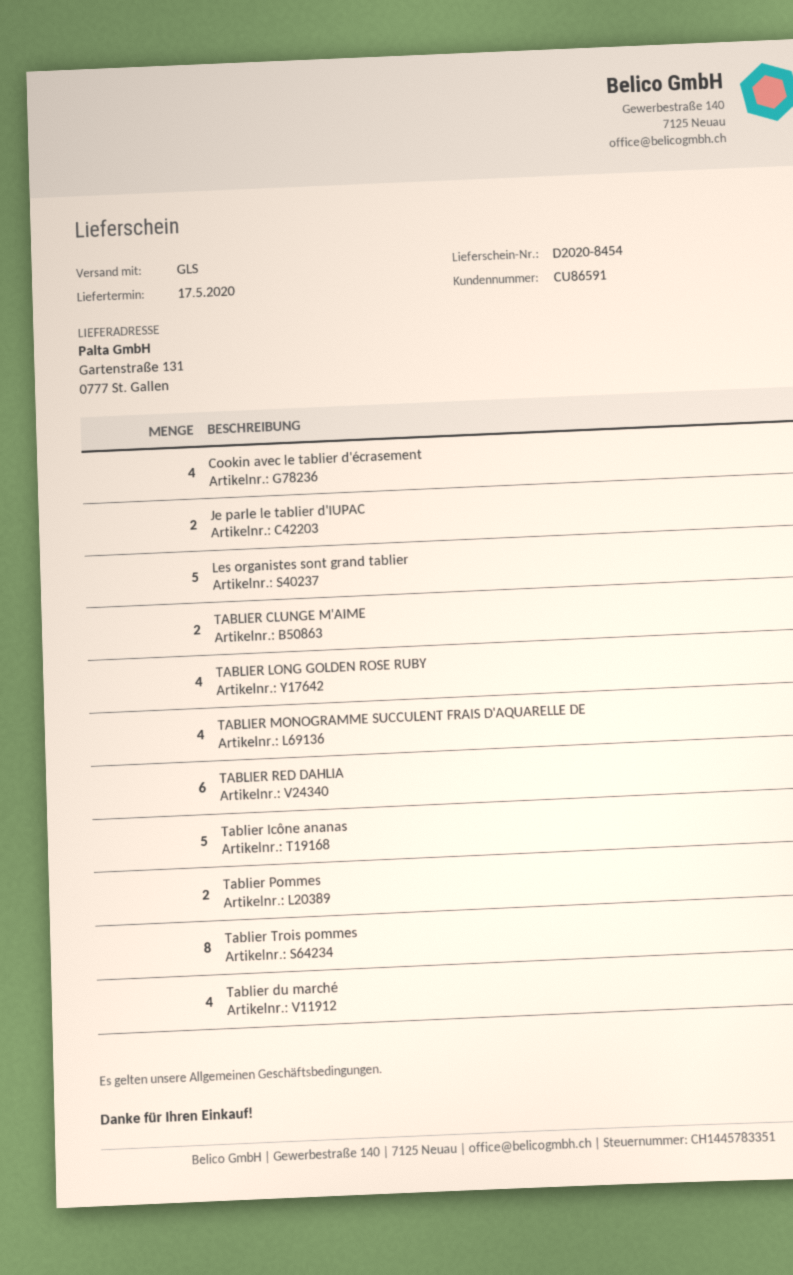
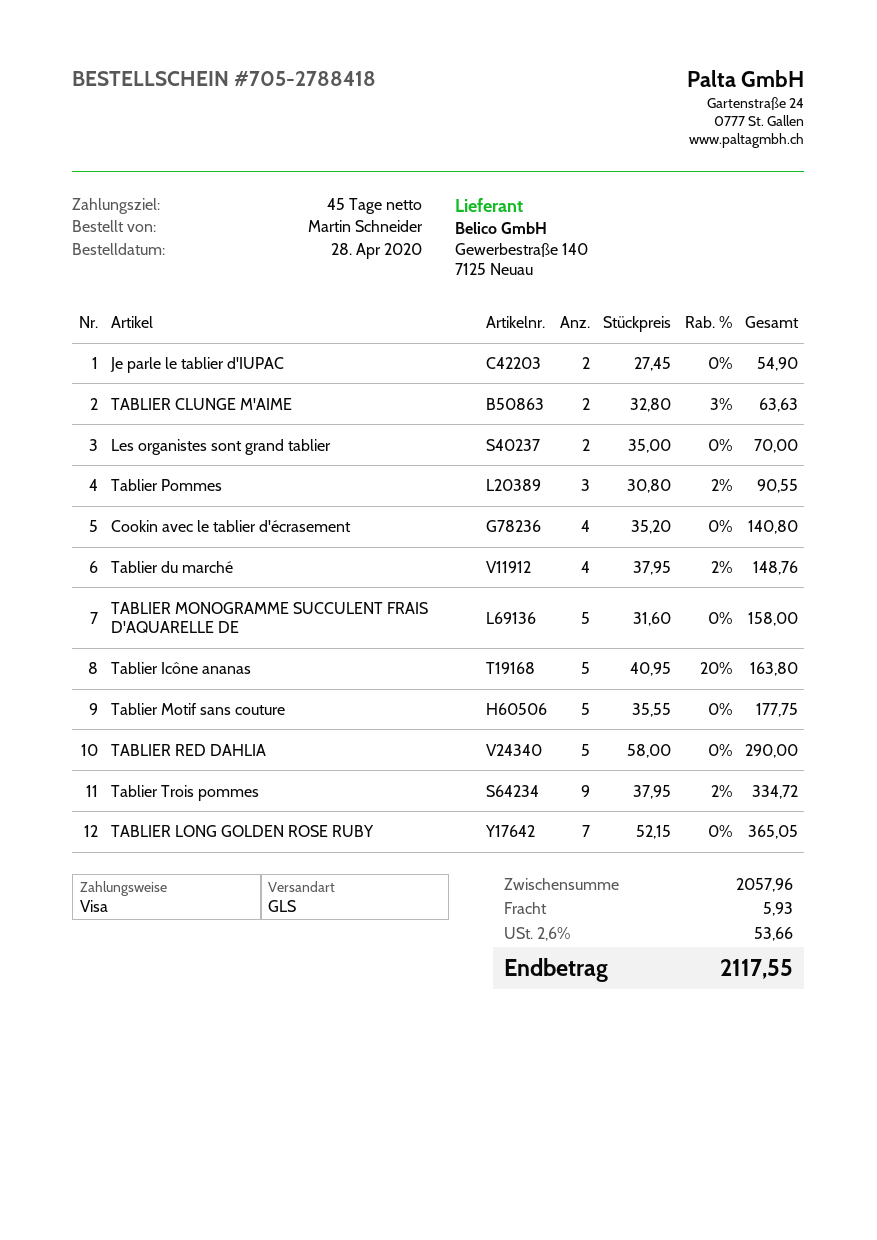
Les organistes sont grand tablier: 5 -> 2
TABLIER LONG GOLDEN ROSE RUBY: 4 -> 7
TABLIER MONOGRAMME SUCCULENT FRAIS D'AQUARELLE DE: 4 -> 5
TABLIER RED DAHLIA: 6 -> 5
Tablier Pommes: 2 -> 3
Tablier Trois pommes: 8 -> 9
Tablier Motif sans couture: none -> 5

